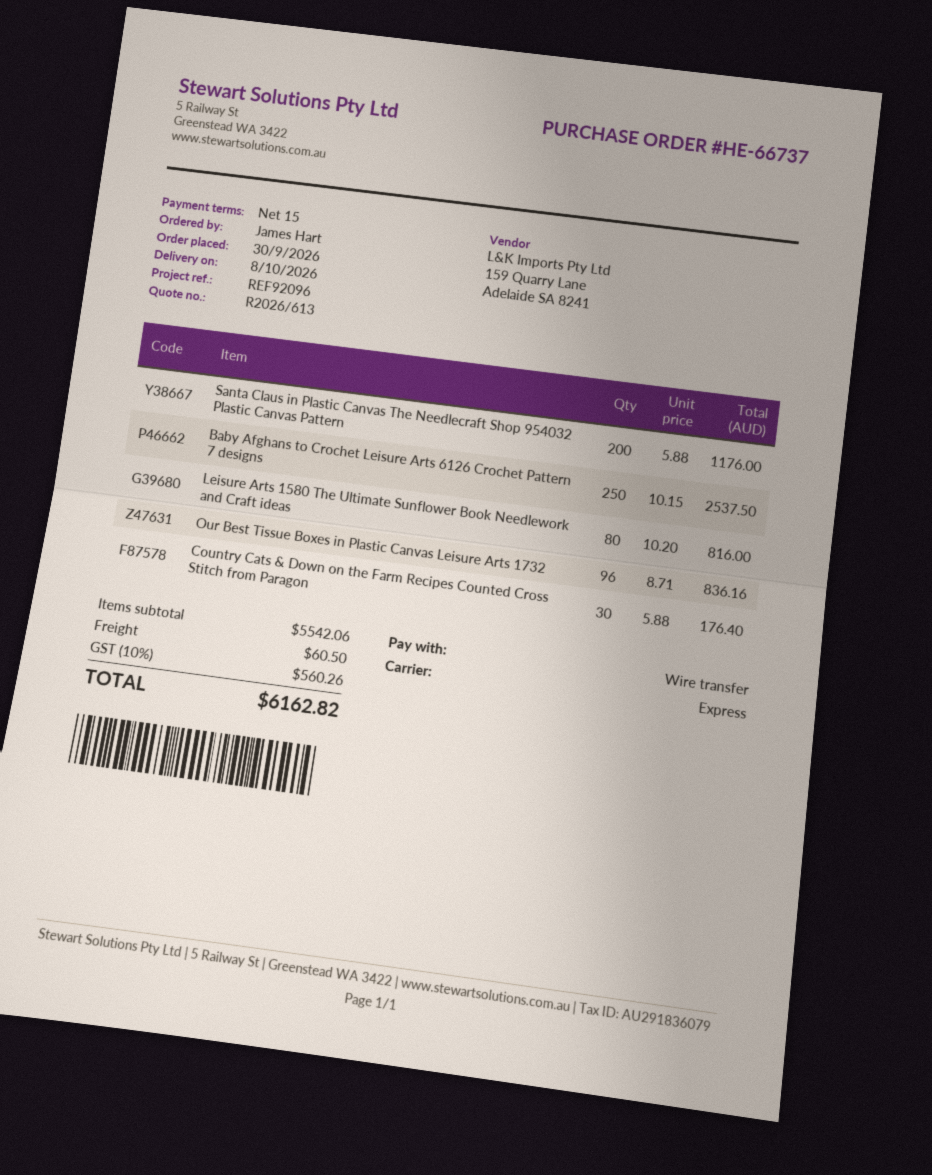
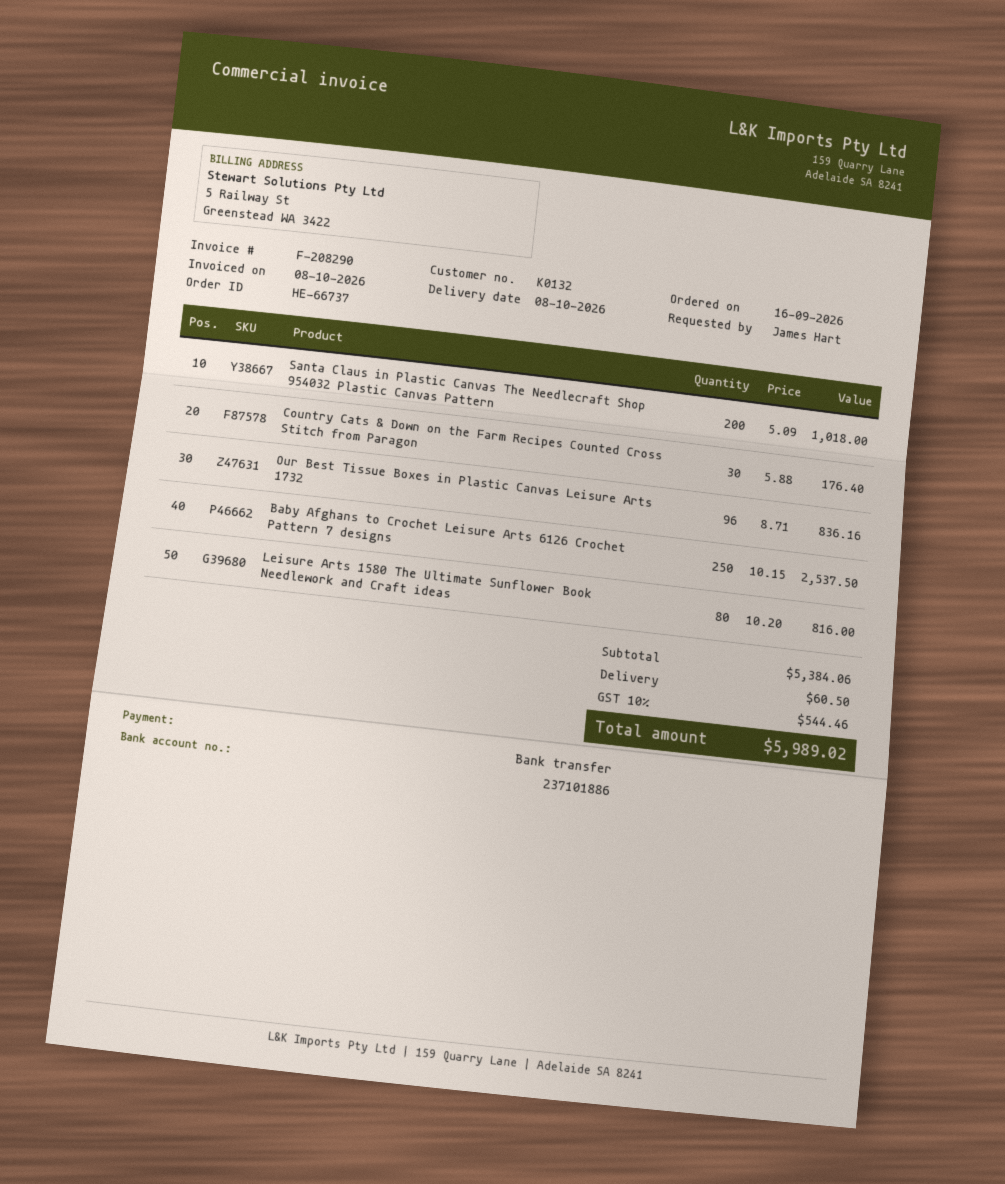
order date: 2026-09-30 -> 2026-09-16
Santa Claus in Plastic Canvas The Needlecraft Shop 954032 Plastic Canvas Pattern: 200 x 5.88 = 1176.00 -> 200 x 5.09 = 1018.00
subtotal: 5542.06 -> 5384.06
tax: 10% = 560.26 -> 10% = 544.46
total: 6162.82 -> 5989.02

